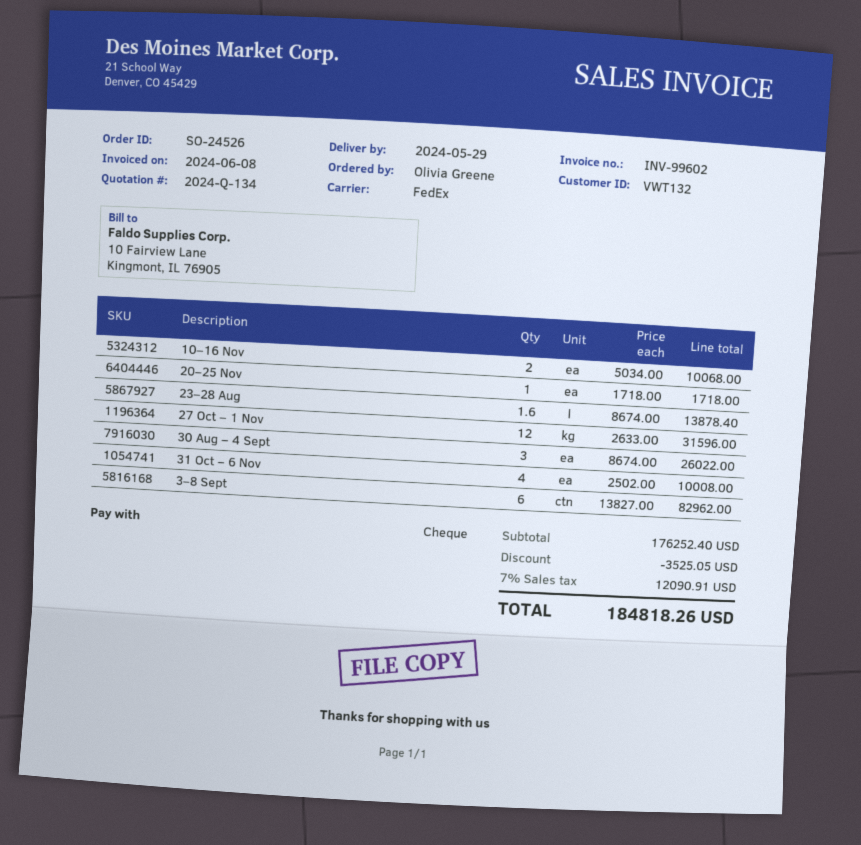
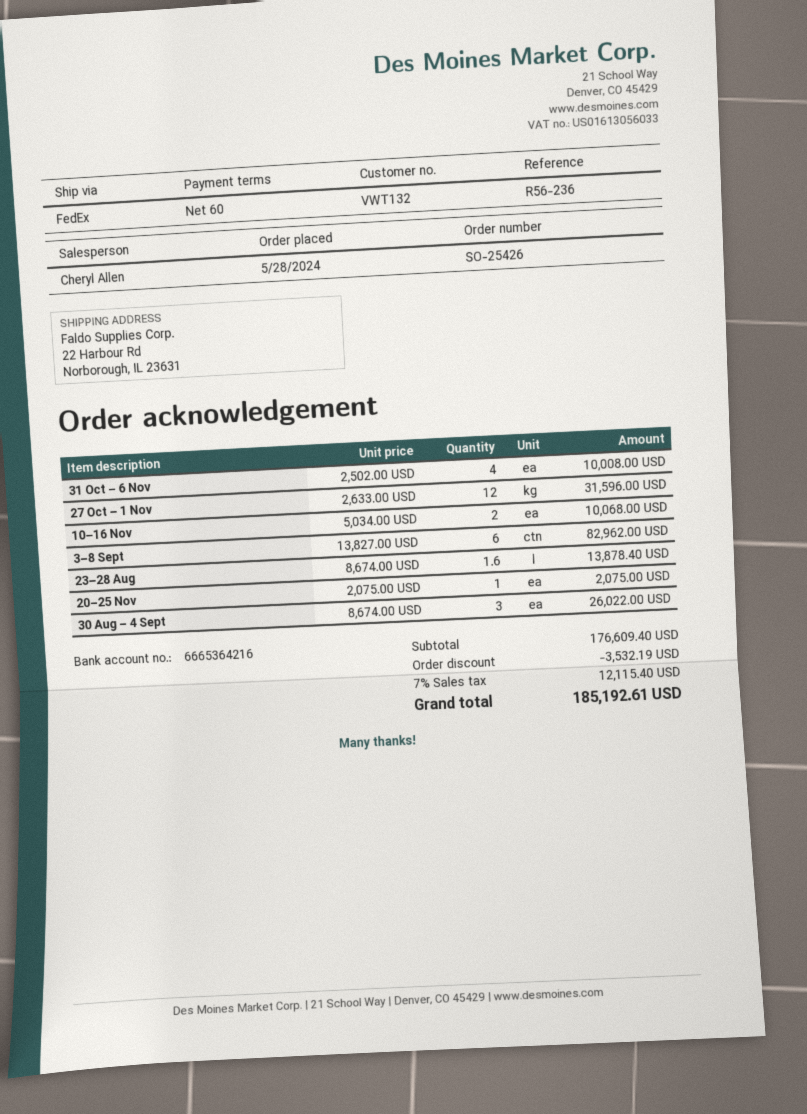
order number: SO-24526 -> SO-25426
20–25 Nov: 1 x 1718.00 = 1718.00 -> 1 x 2075.00 = 2075.00
subtotal: 176252.40 -> 176609.40
discount: 3525.05 -> 3532.19
tax: 7% = 12090.91 -> 7% = 12115.40
total: 184818.26 -> 185192.61

